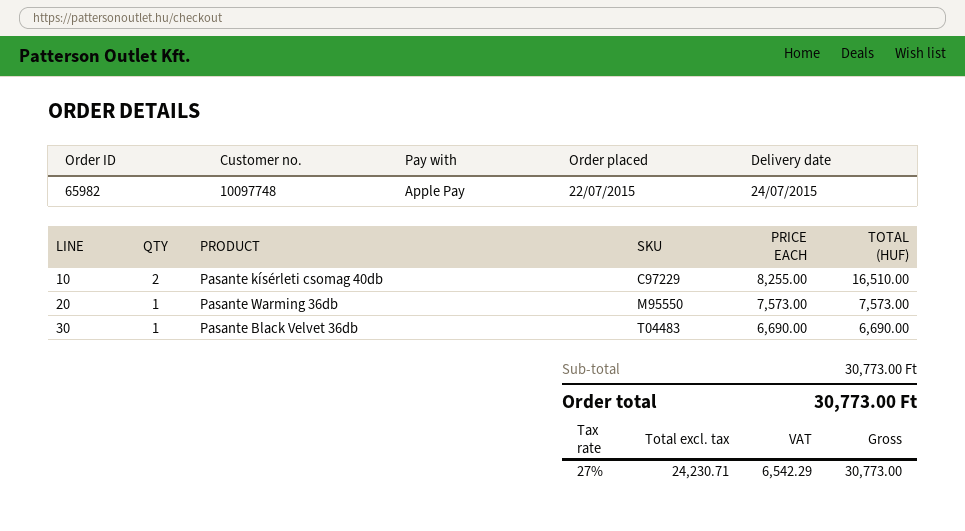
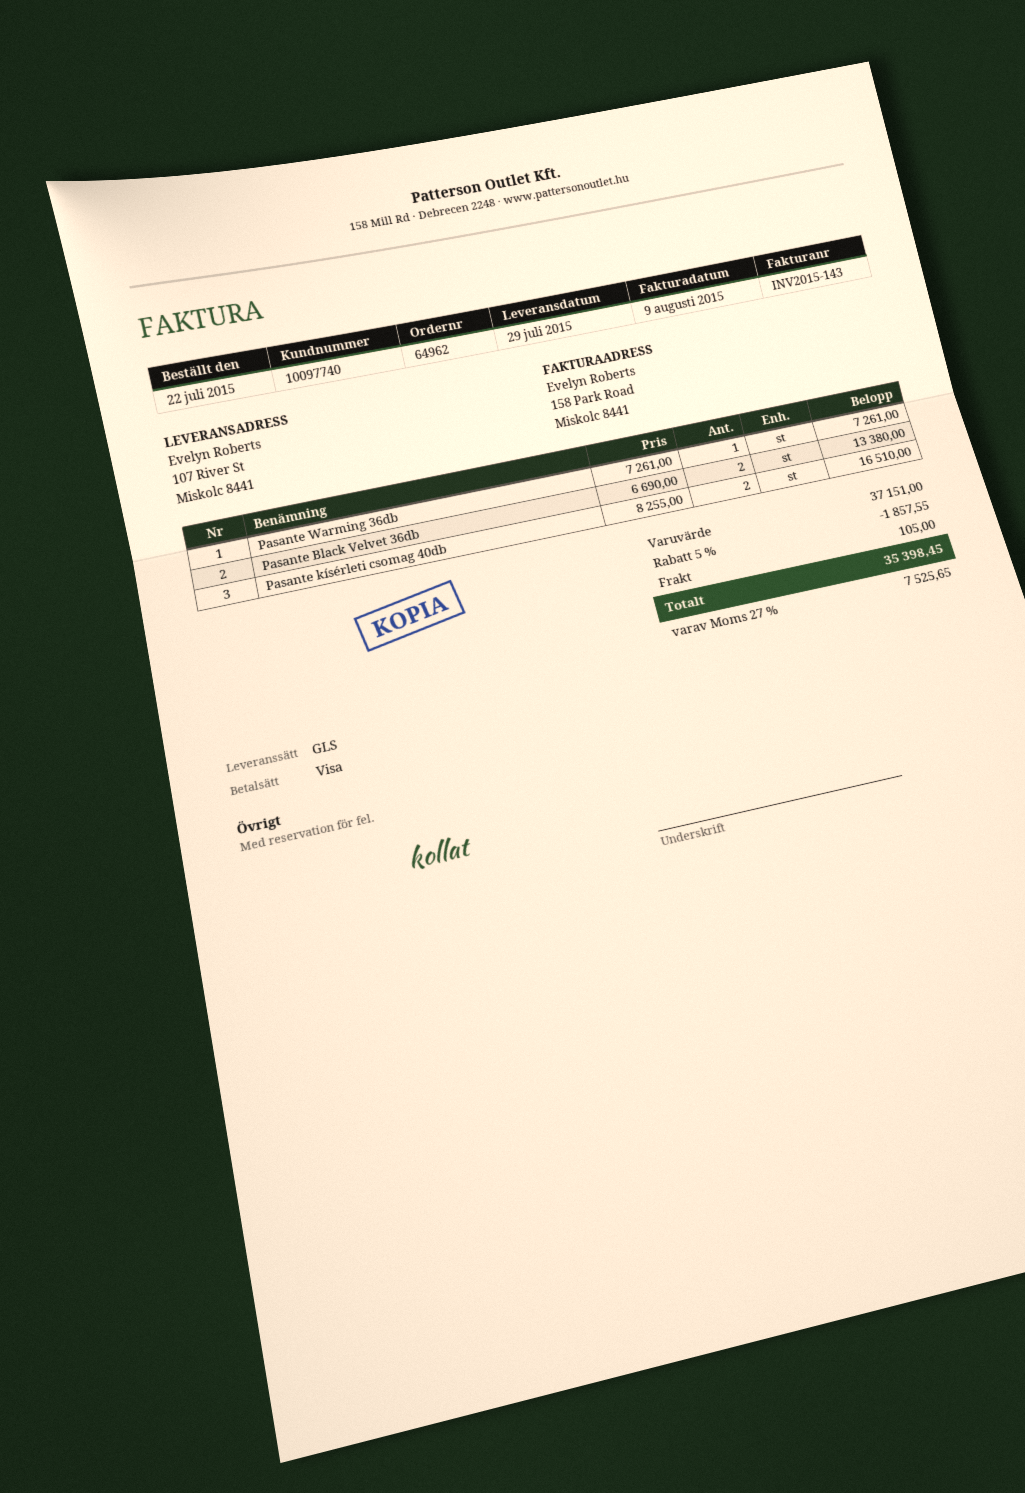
order number: 65982 -> 64962
delivery date: 2015-07-24 -> 2015-07-29
customer number: 10097748 -> 10097740
payment method: Apple Pay -> Visa
Pasante Warming 36db: 1 x 7573.00 = 7573.00 -> 1 x 7261.00 = 7261.00
Pasante Black Velvet 36db: 1 x 6690.00 = 6690.00 -> 2 x 6690.00 = 13380.00
subtotal: 30773.00 -> 37151.00
discount: none -> 5% = 1857.55
shipping: none -> 105.00
tax: 27% = 6542.29 -> 27% = 7525.65
total: 30773.00 -> 35398.45

